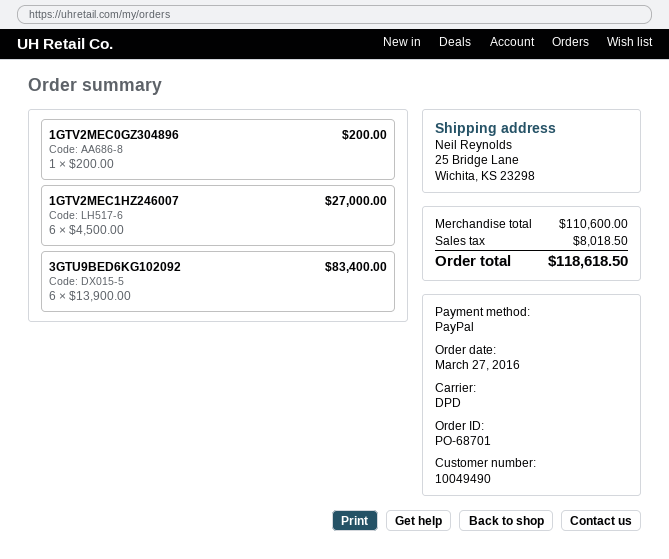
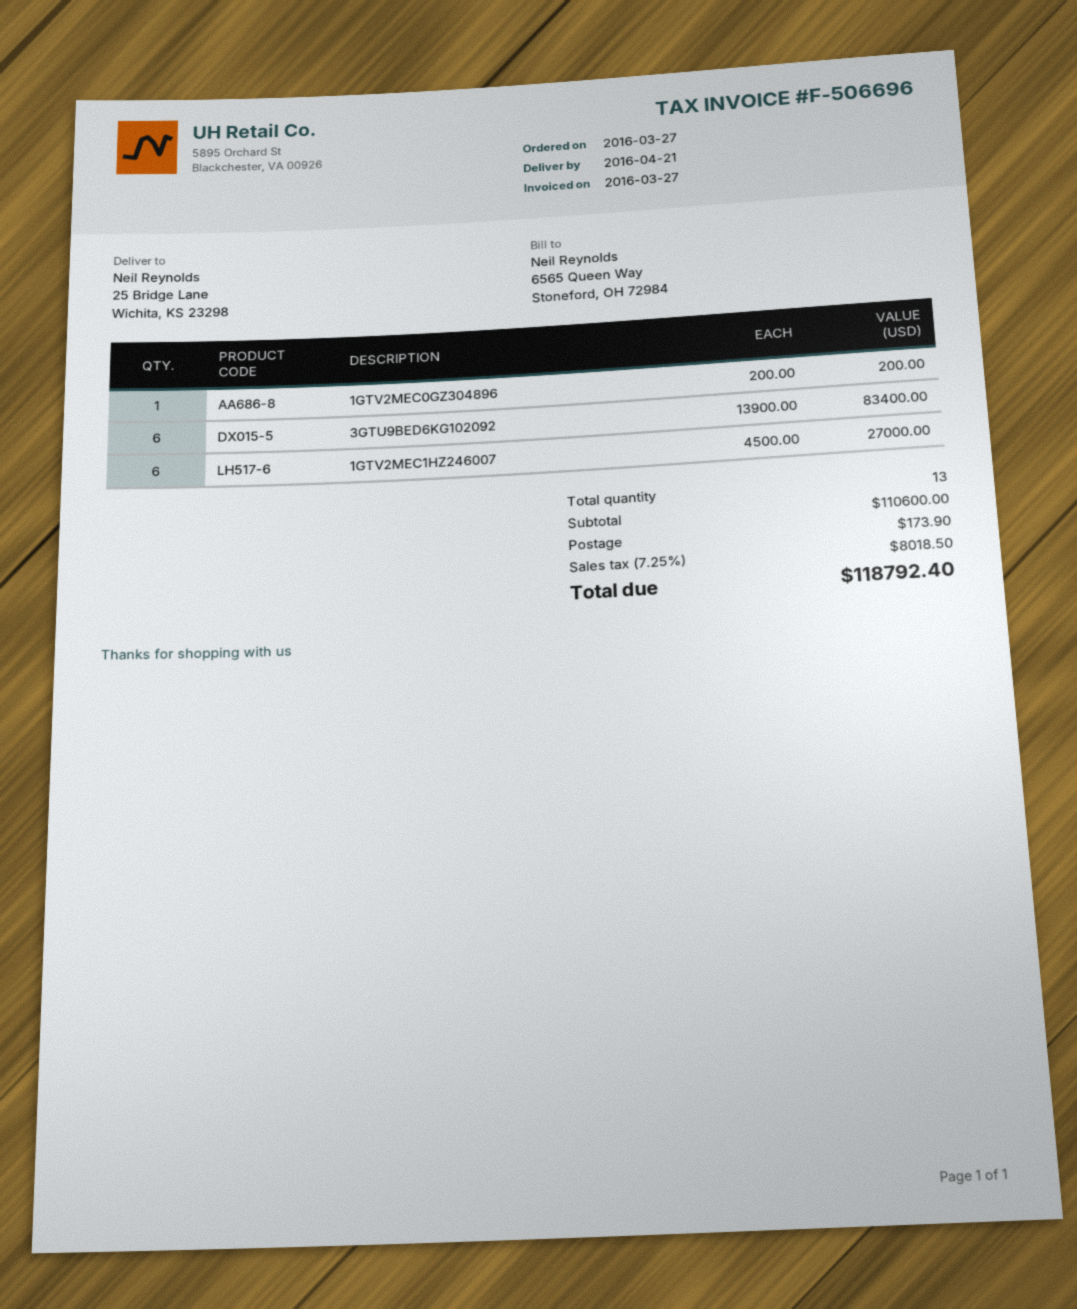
shipping: none -> 173.90
total: 118618.50 -> 118792.40

